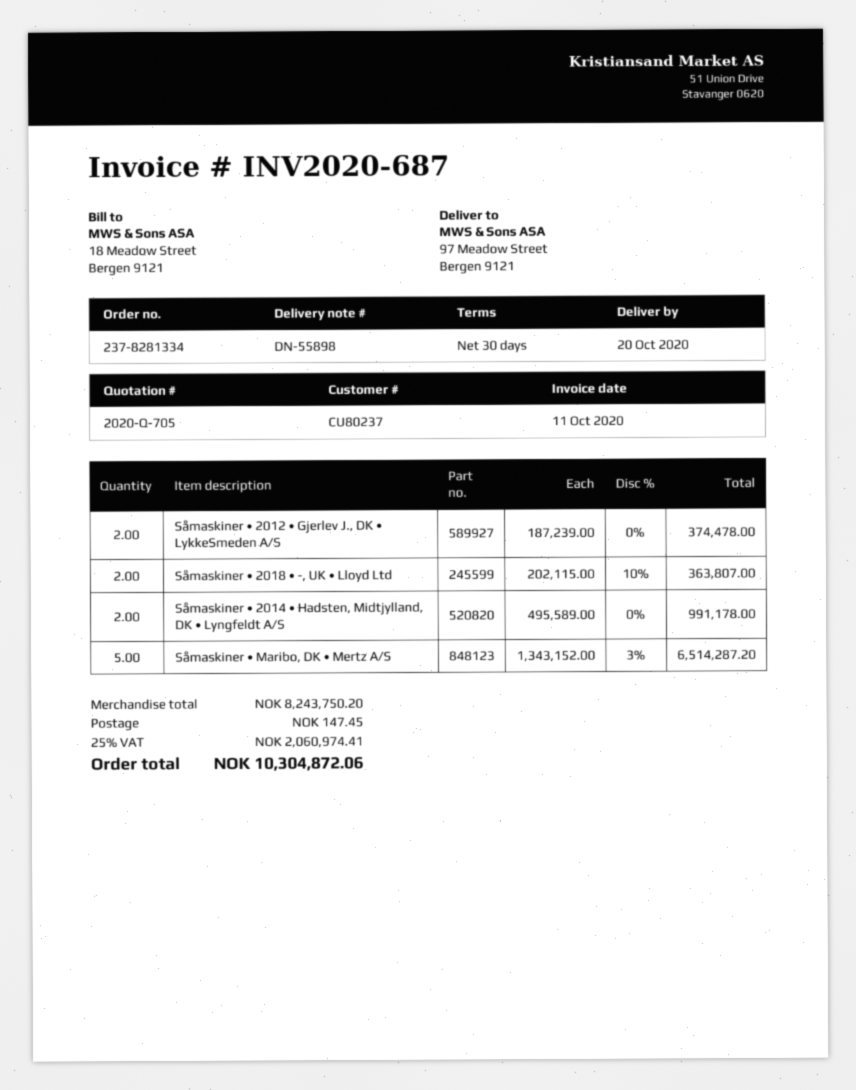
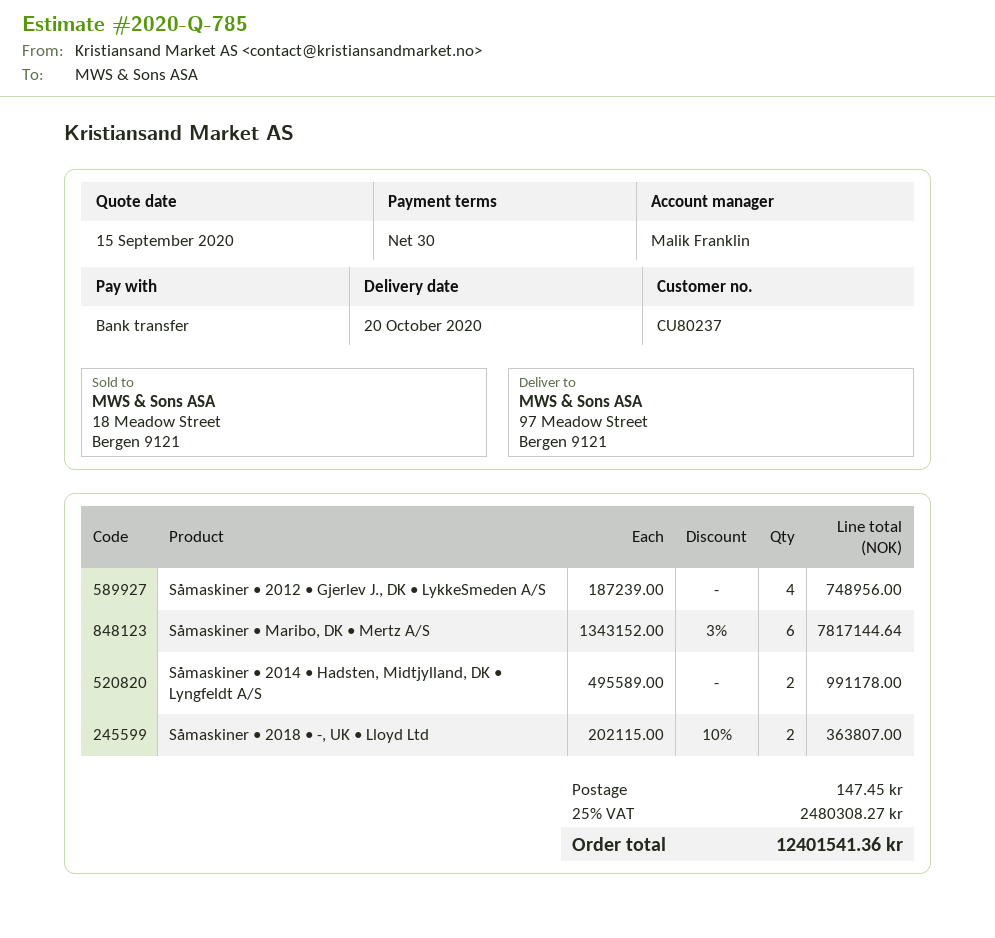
quote number: 2020-Q-705 -> 2020-Q-785
Såmaskiner • 2012 • Gjerlev J., DK • LykkeSmeden A/S: 2 x 187239.00 = 374478.00 -> 4 x 187239.00 = 748956.00
Såmaskiner • Maribo, DK • Mertz A/S: 5 x 1343152.00 - 3% = 6514287.20 -> 6 x 1343152.00 - 3% = 7817144.64
tax: 25% = 2060974.41 -> 25% = 2480308.27
total: 10304872.06 -> 12401541.36

